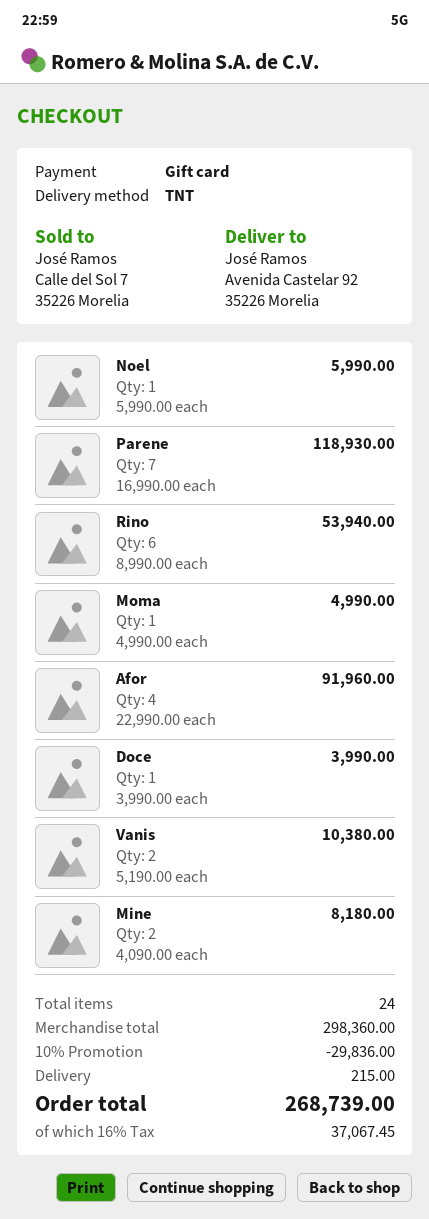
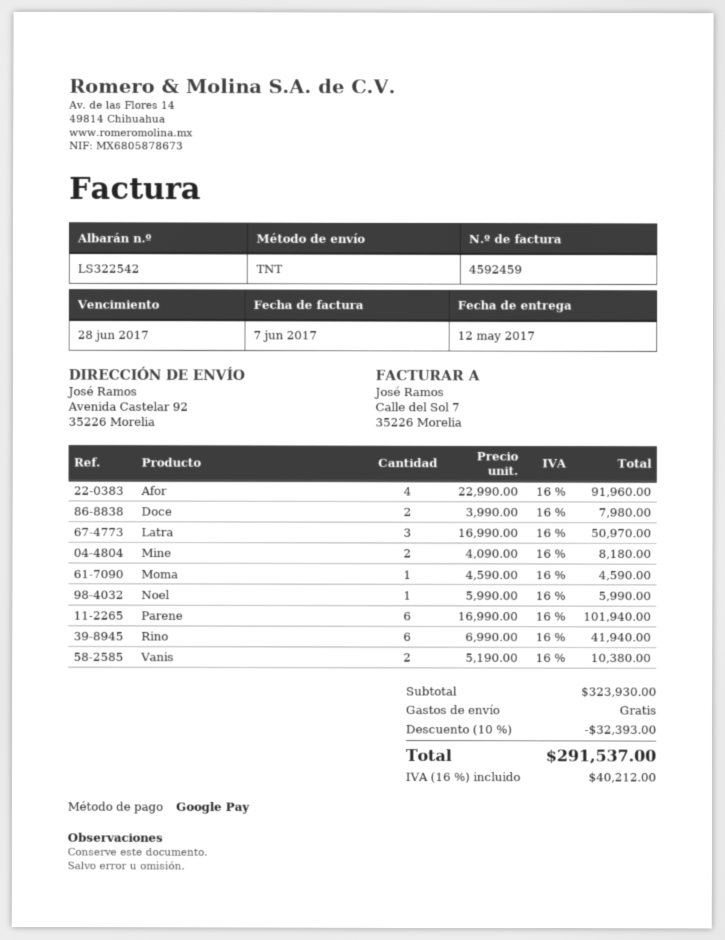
payment method: gift card -> Google Pay
Parene: 7 x 16990.00 = 118930.00 -> 6 x 16990.00 = 101940.00
Rino: 6 x 8990.00 = 53940.00 -> 6 x 6990.00 = 41940.00
Moma: 1 x 4990.00 = 4990.00 -> 1 x 4590.00 = 4590.00
Doce: 1 x 3990.00 = 3990.00 -> 2 x 3990.00 = 7980.00
Latra: none -> 3 x 16990.00 = 50970.00
subtotal: 298360.00 -> 323930.00
discount: 10% = 29836.00 -> 10% = 32393.00
shipping: 215.00 -> 0.00
tax: 16% = 37067.45 -> 16% = 40212.00
total: 268739.00 -> 291537.00

